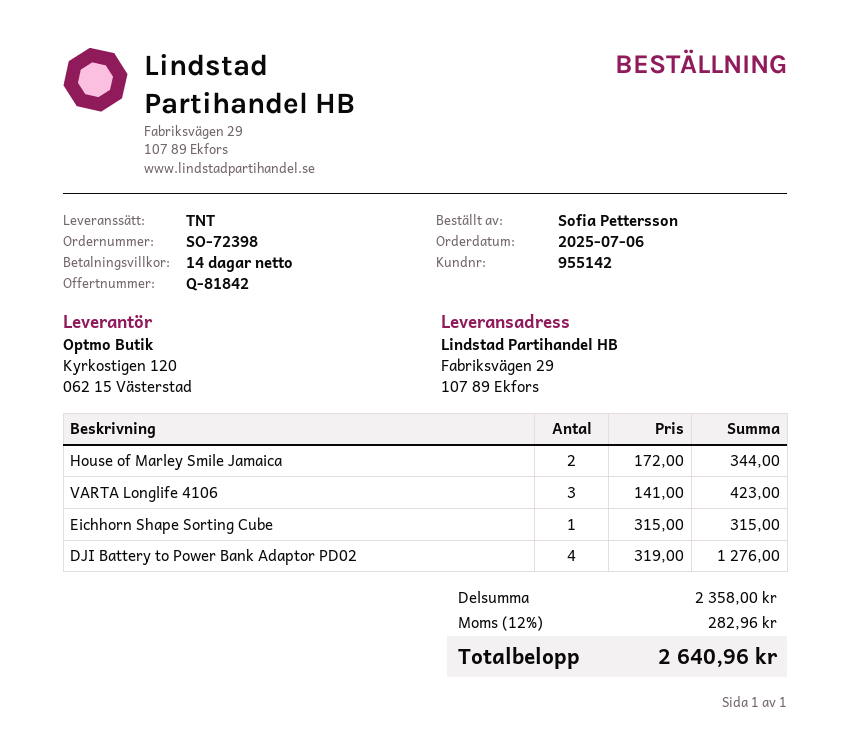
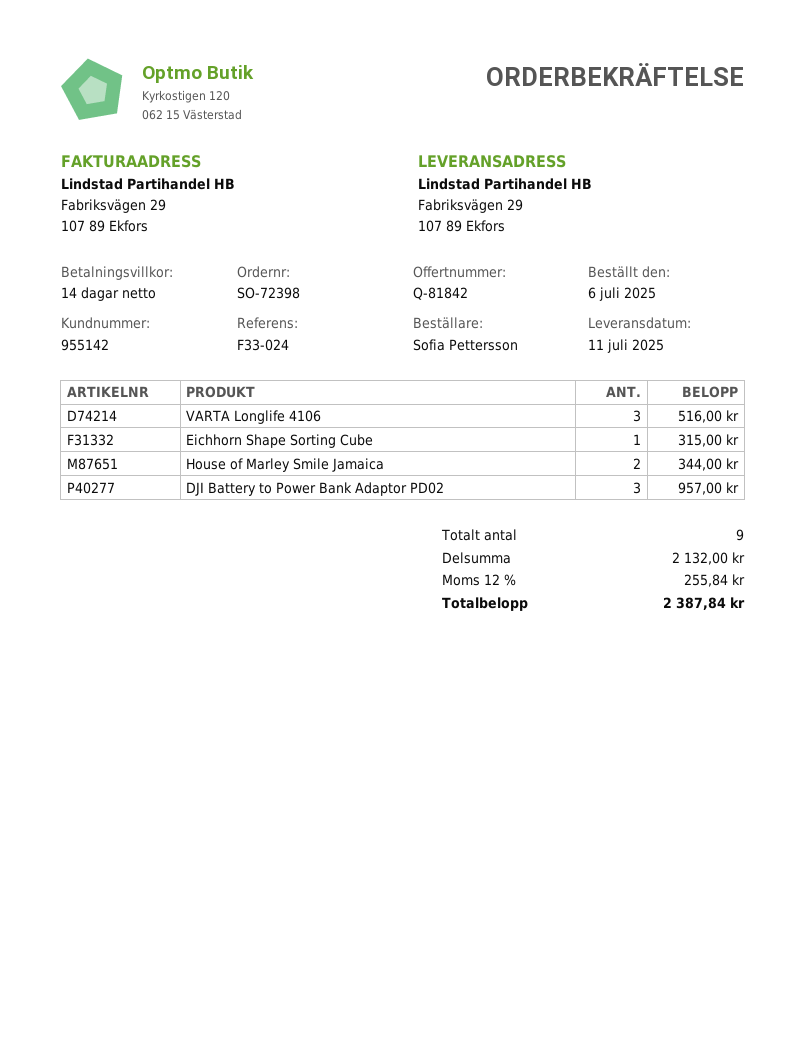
VARTA Longlife 4106: 3 for 423.00 -> 3 for 516.00
DJI Battery to Power Bank Adaptor PD02: 4 for 1276.00 -> 3 for 957.00
subtotal: 2358.00 -> 2132.00
tax: 12% = 282.96 -> 12% = 255.84
total: 2640.96 -> 2387.84

